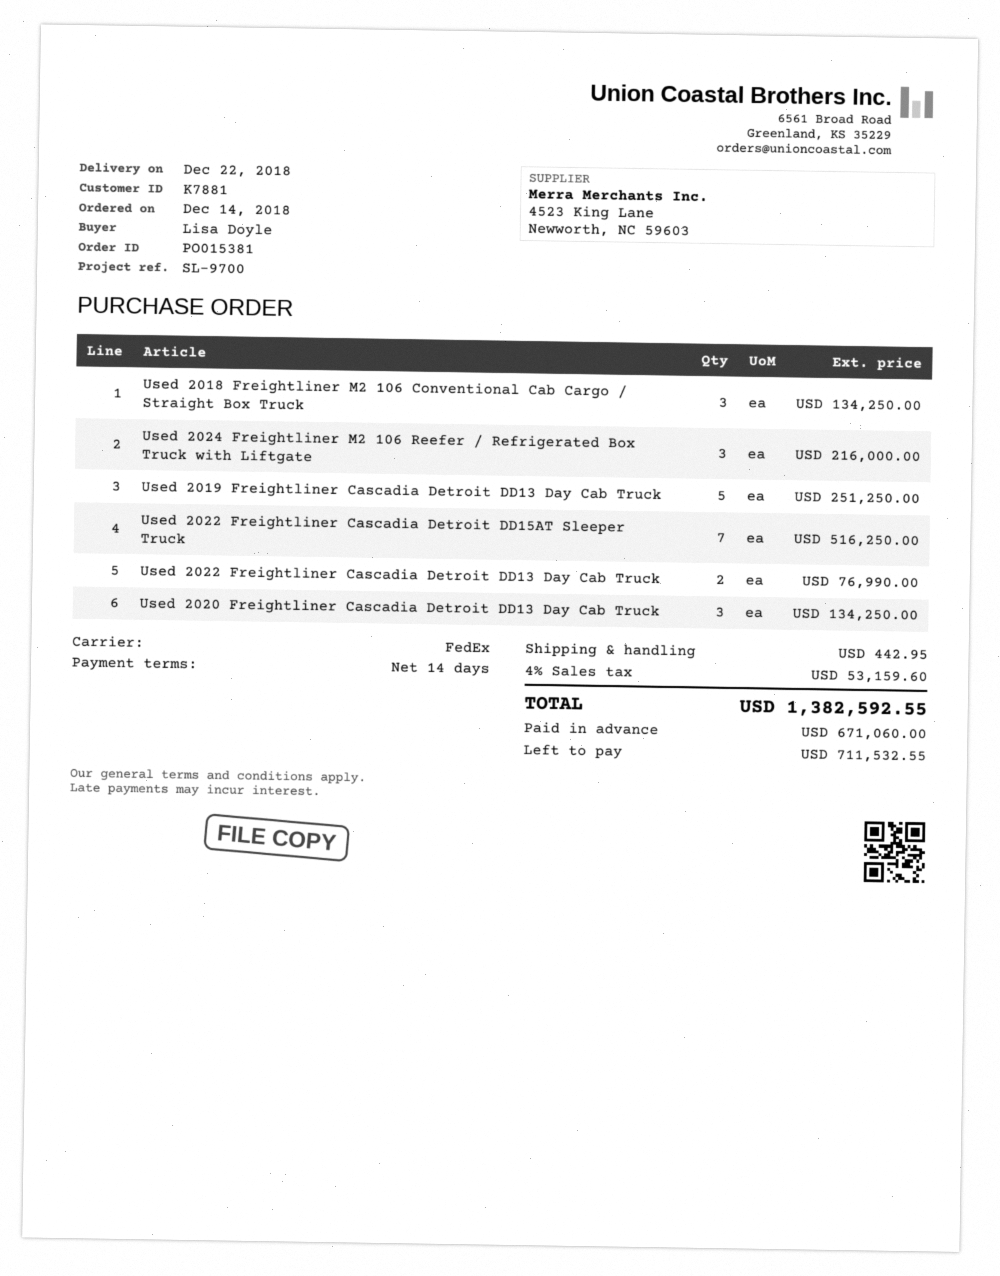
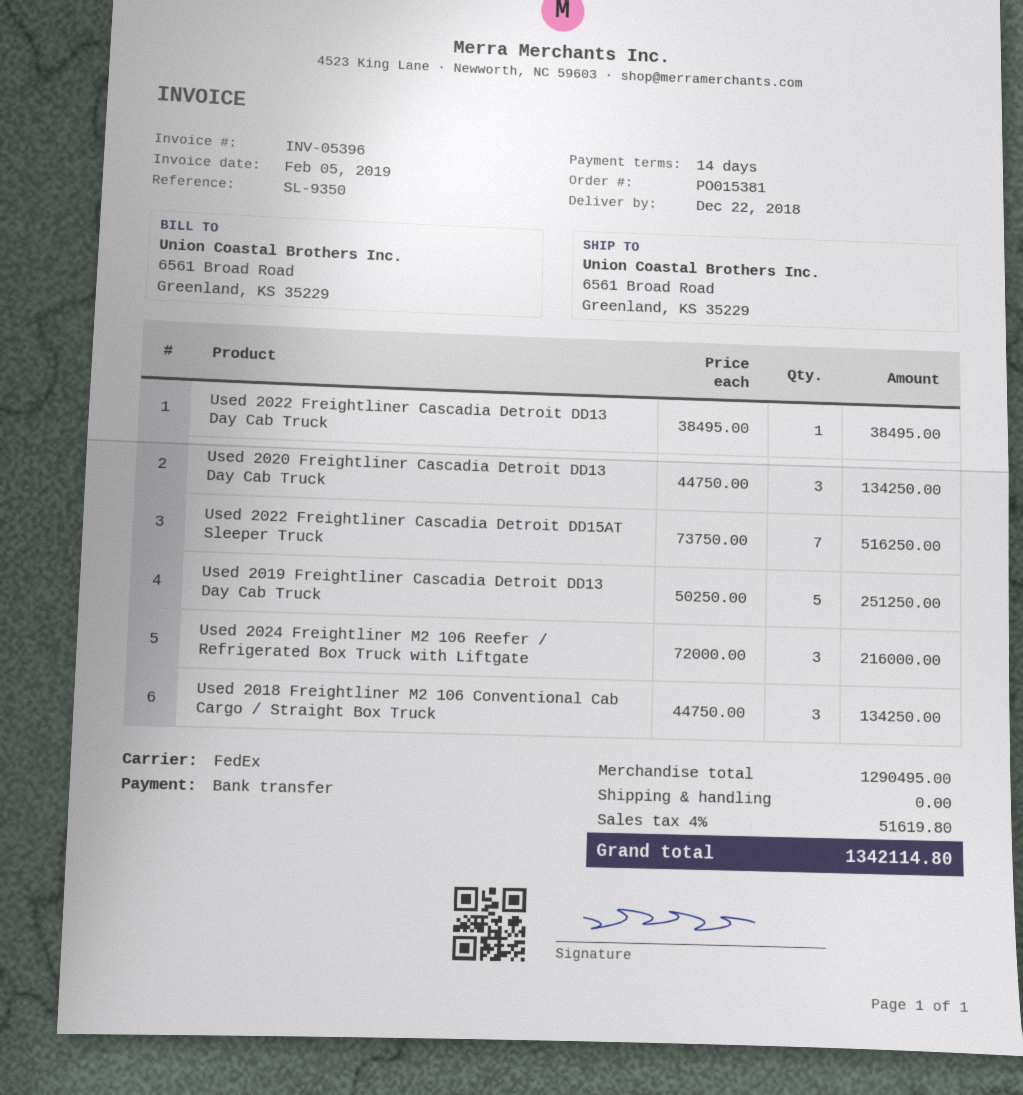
reference: SL-9700 -> SL-9350
Used 2022 Freightliner Cascadia Detroit DD13 Day Cab Truck: 2 for 76990.00 -> 1 for 38495.00
shipping: 442.95 -> 0.00
tax: 4% = 53159.60 -> 4% = 51619.80
total: 1382592.55 -> 1342114.80

